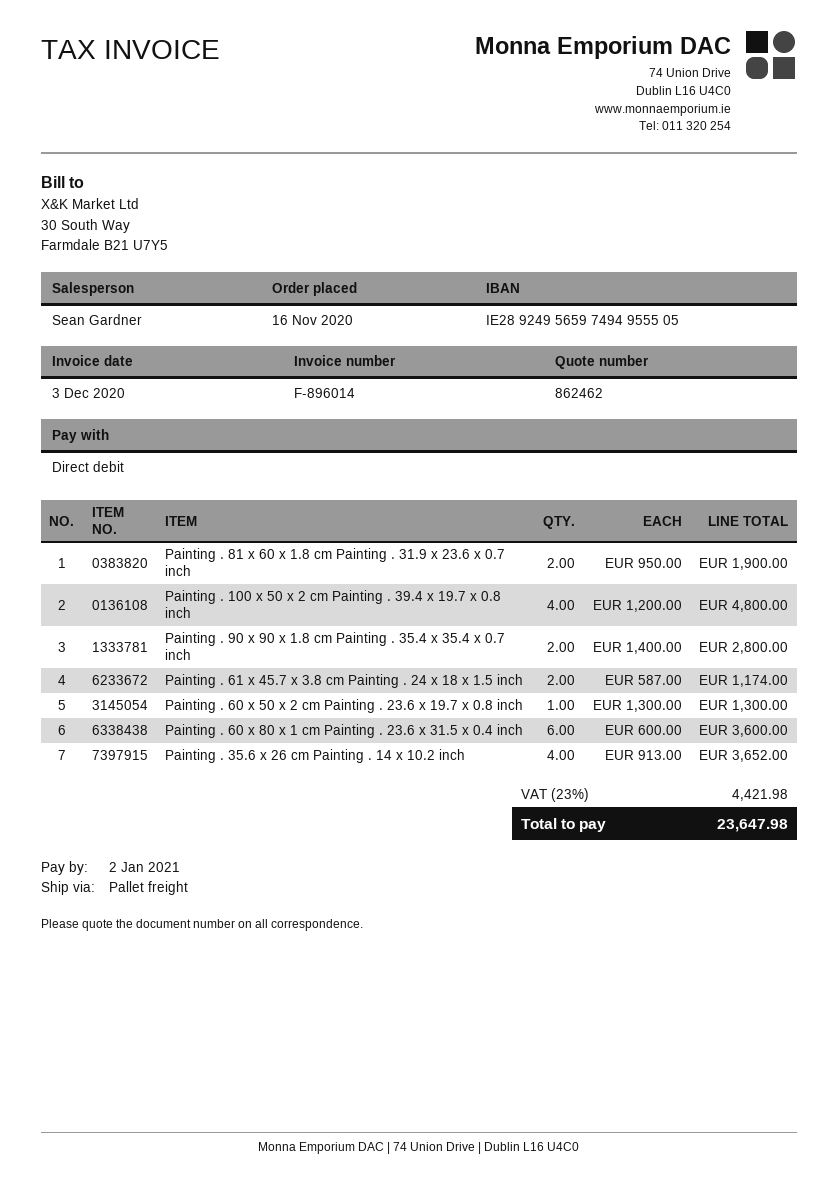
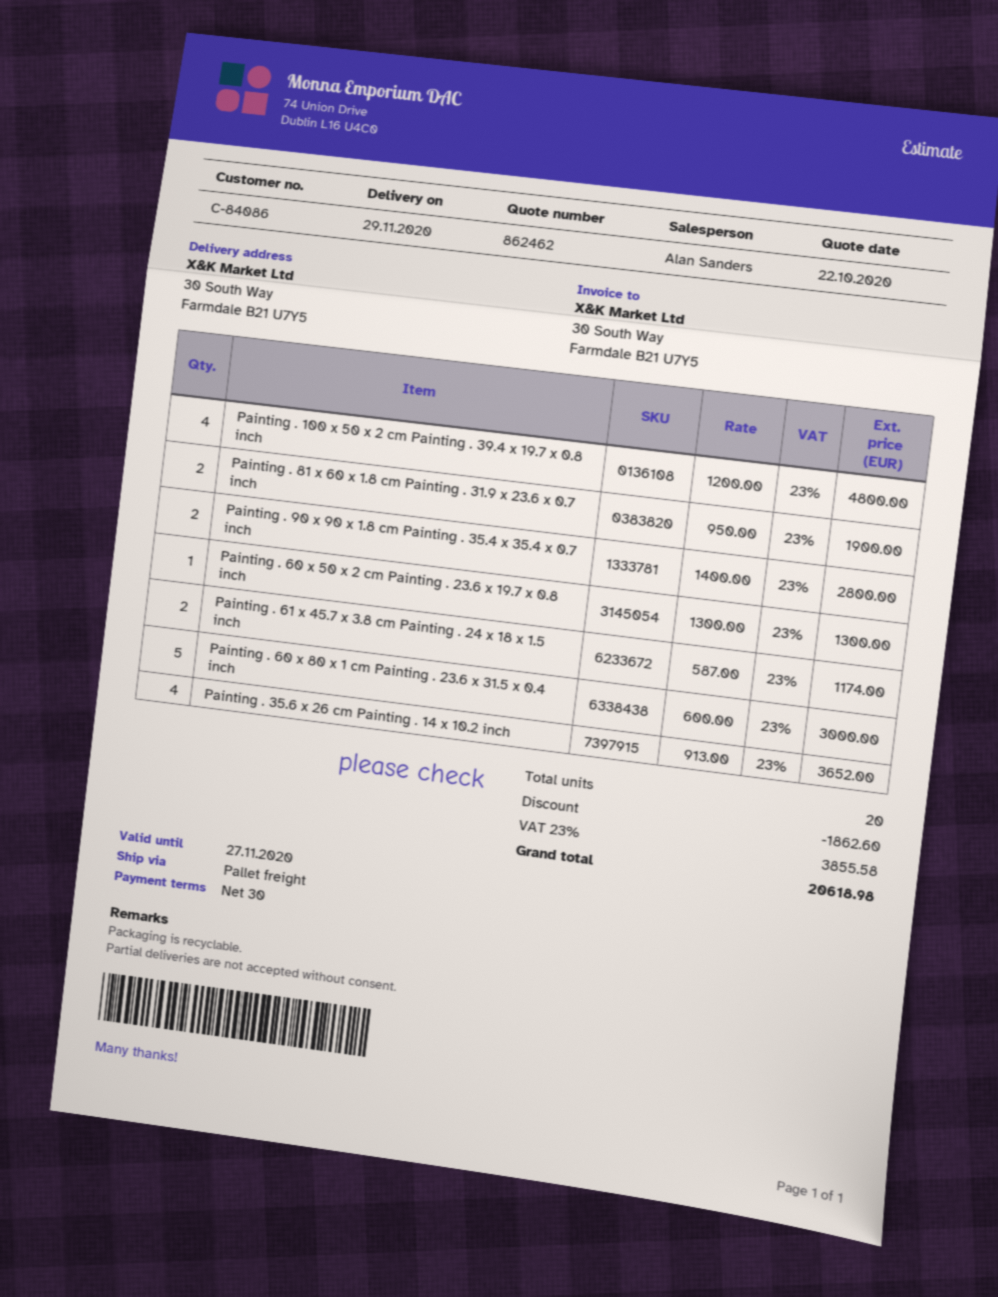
sales rep: Sean Gardner -> Alan Sanders
Painting . 60 x 80 x 1 cm Painting . 23.6 x 31.5 x 0.4 inch: 6 x 600.00 = 3600.00 -> 5 x 600.00 = 3000.00
discount: none -> 1862.60
tax: 23% = 4421.98 -> 23% = 3855.58
total: 23647.98 -> 20618.98

